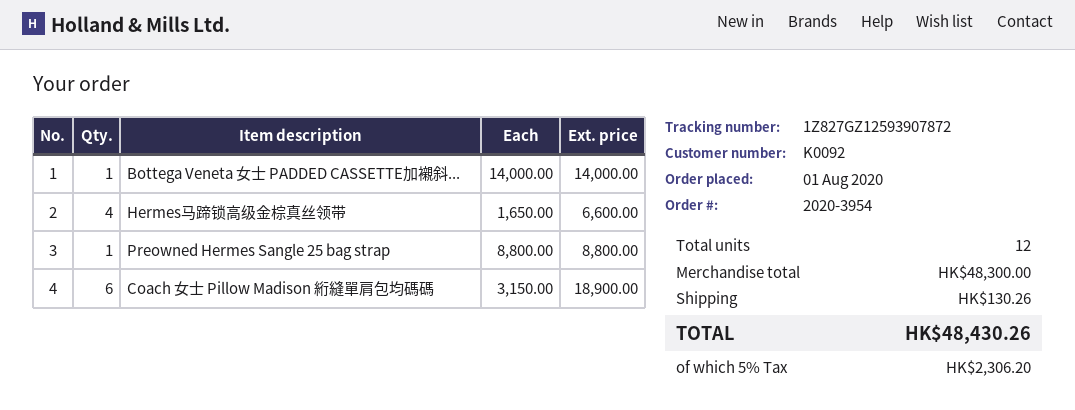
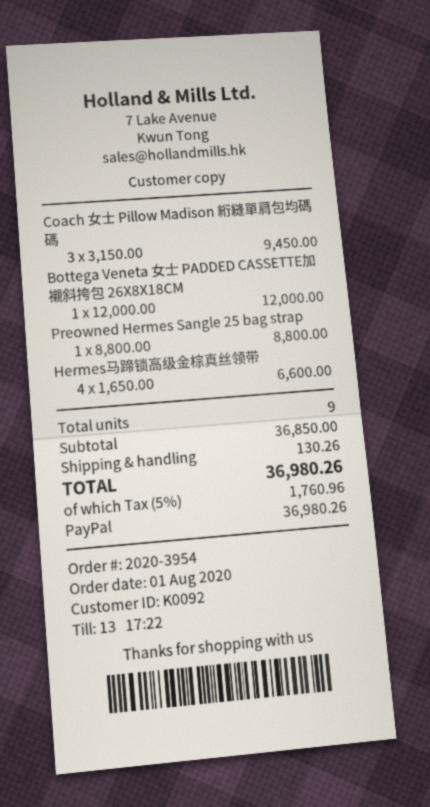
Bottega Veneta 女士 PADDED CASSETTE加襯斜...: 1 x 14000.00 = 14000.00 -> 1 x 12000.00 = 12000.00
Coach 女士 Pillow Madison 絎縫單肩包均碼碼: 6 x 3150.00 = 18900.00 -> 3 x 3150.00 = 9450.00
total quantity: 12 -> 9
subtotal: 48300.00 -> 36850.00
tax: 5% = 2306.20 -> 5% = 1760.96
total: 48430.26 -> 36980.26

